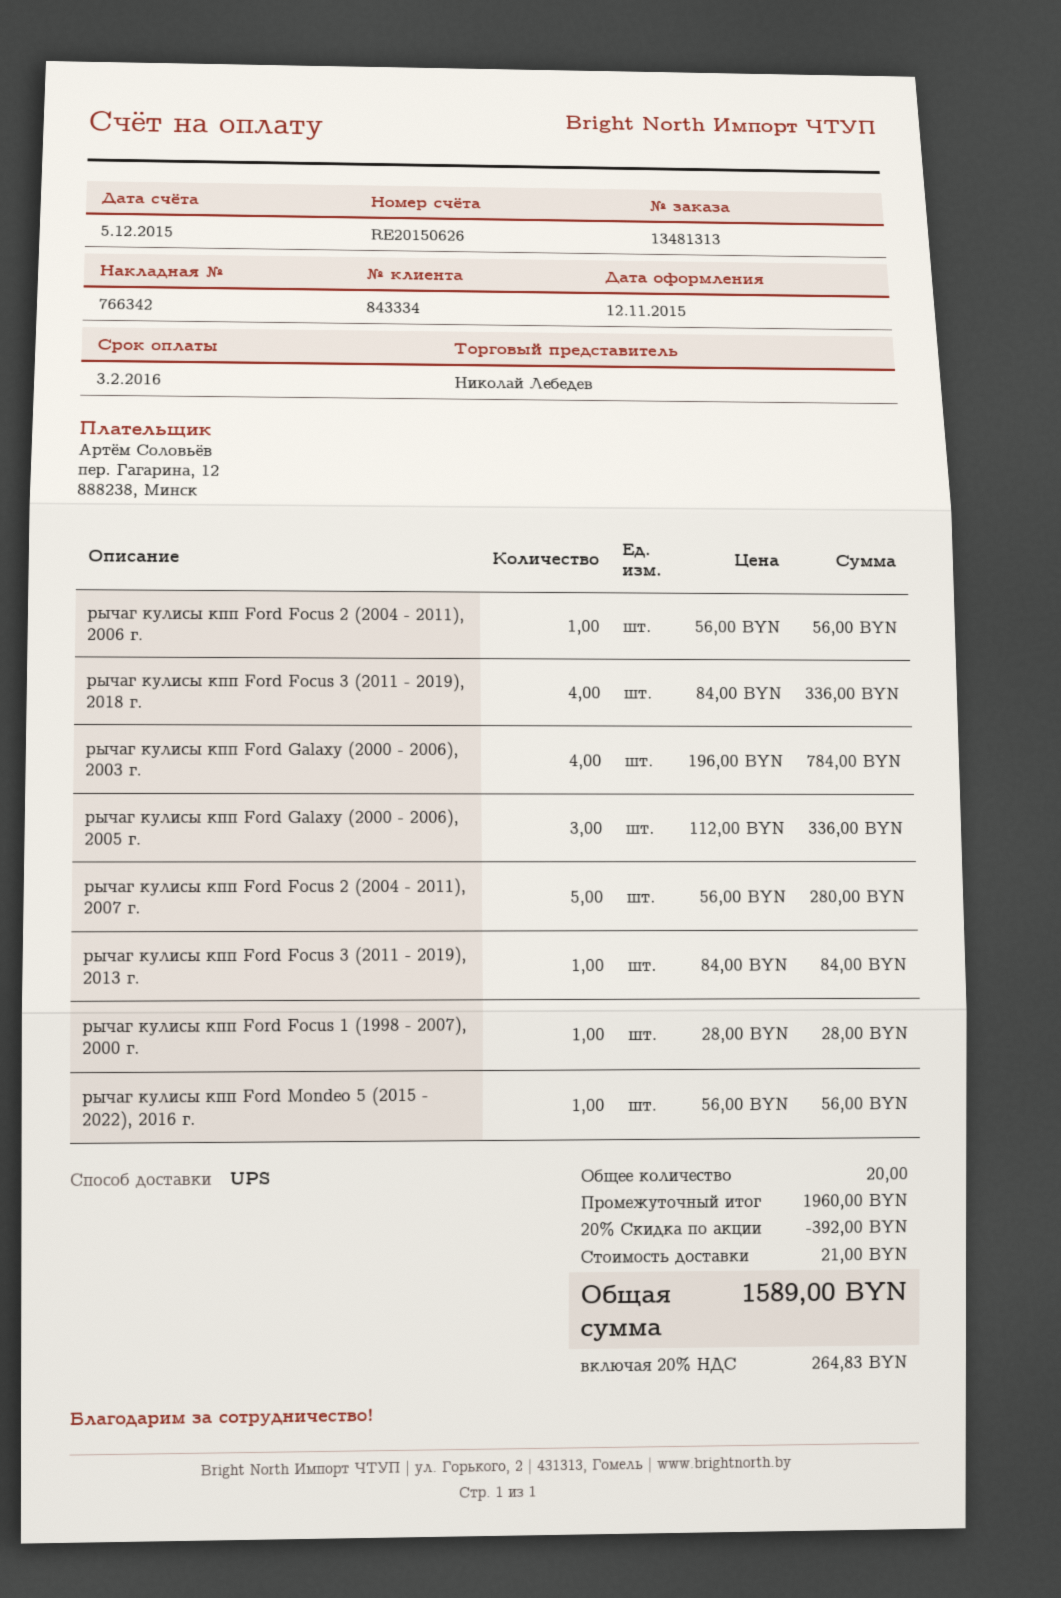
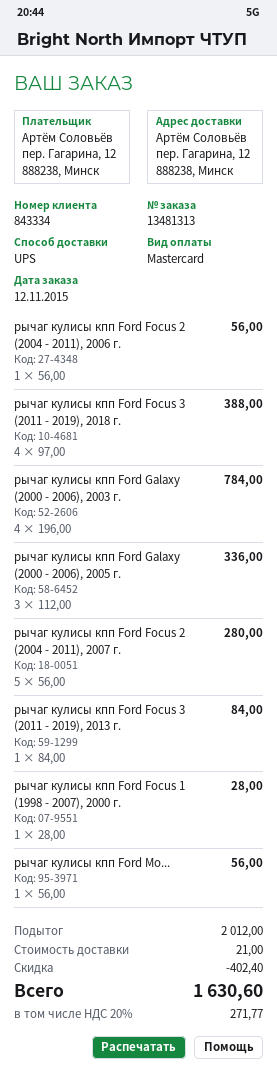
рычаг кулисы кпп Ford Focus 3 (2011 - 2019), 2018 г.: 4 x 84.00 = 336.00 -> 4 x 97.00 = 388.00
subtotal: 1960.00 -> 2012.00
discount: 392.00 -> 402.40
tax: 20% = 264.83 -> 20% = 271.77
total: 1589.00 -> 1630.60

